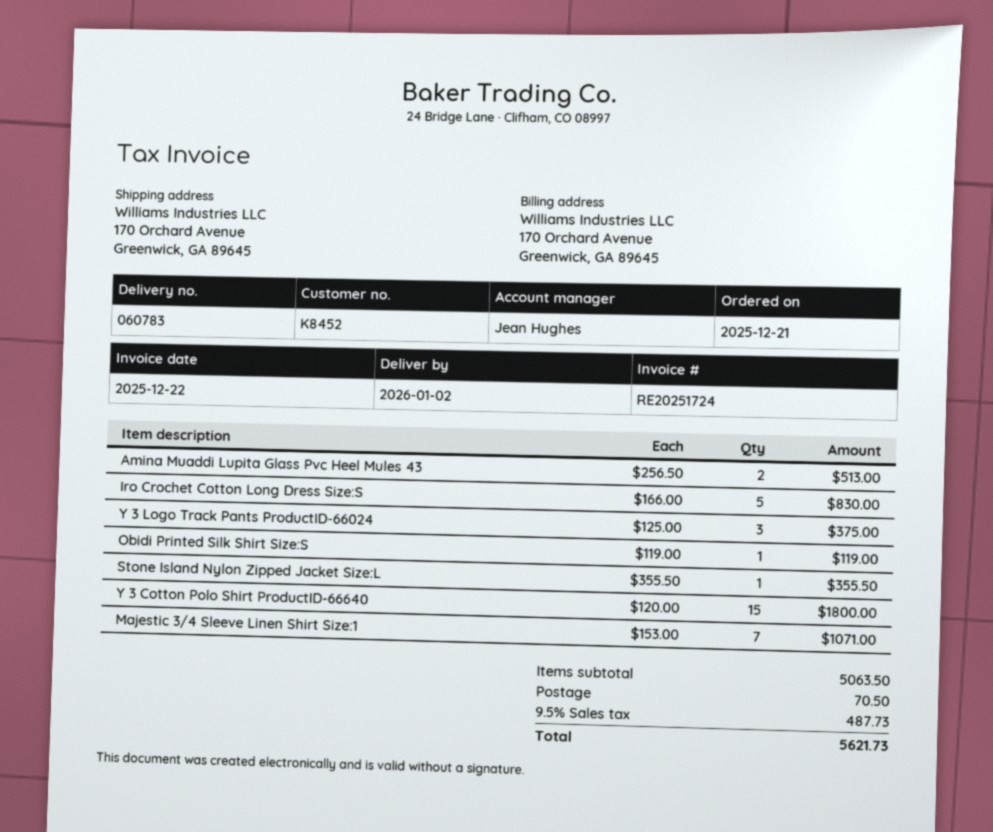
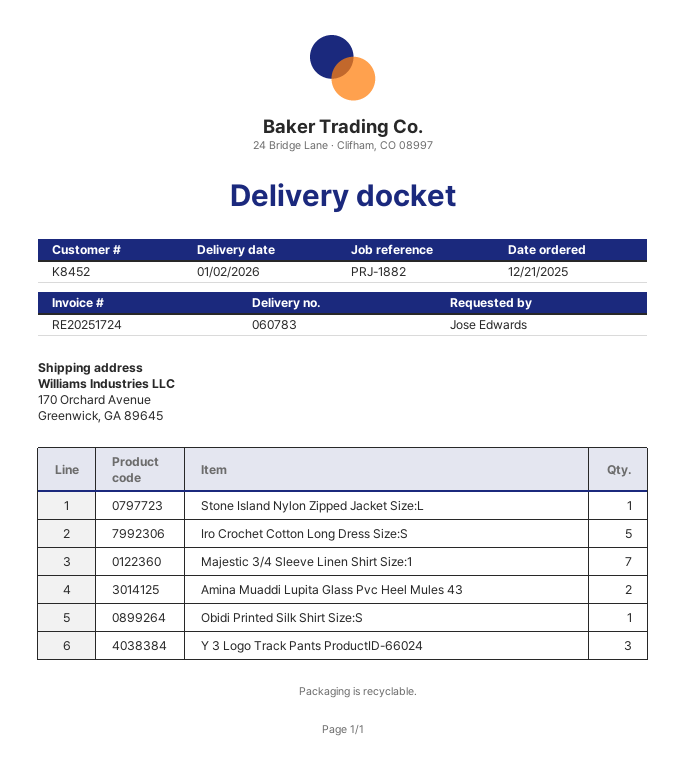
Y 3 Cotton Polo Shirt ProductID-66640: 15 -> none

